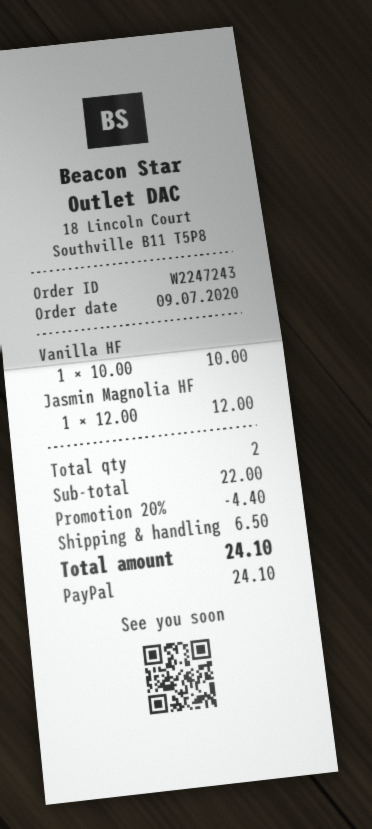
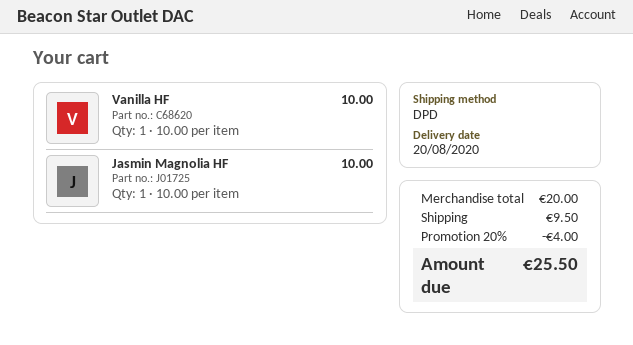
Jasmin Magnolia HF: 1 x 12.00 = 12.00 -> 1 x 10.00 = 10.00
subtotal: 22.00 -> 20.00
discount: 20% = 4.40 -> 20% = 4.00
shipping: 6.50 -> 9.50
total: 24.10 -> 25.50

